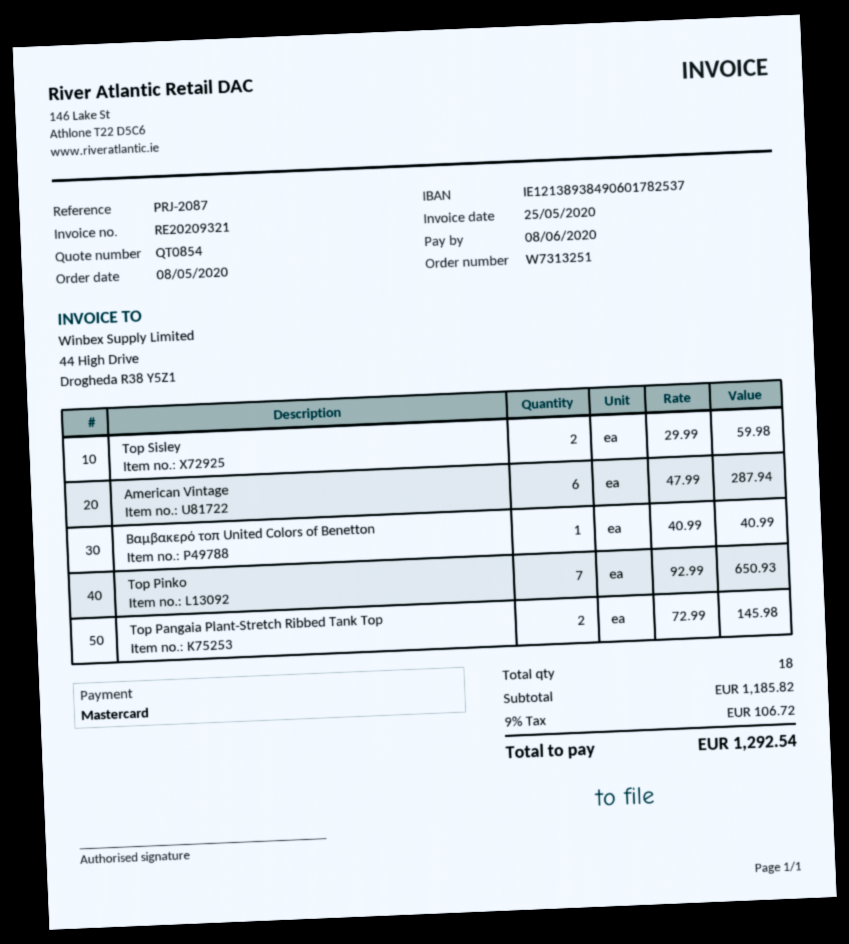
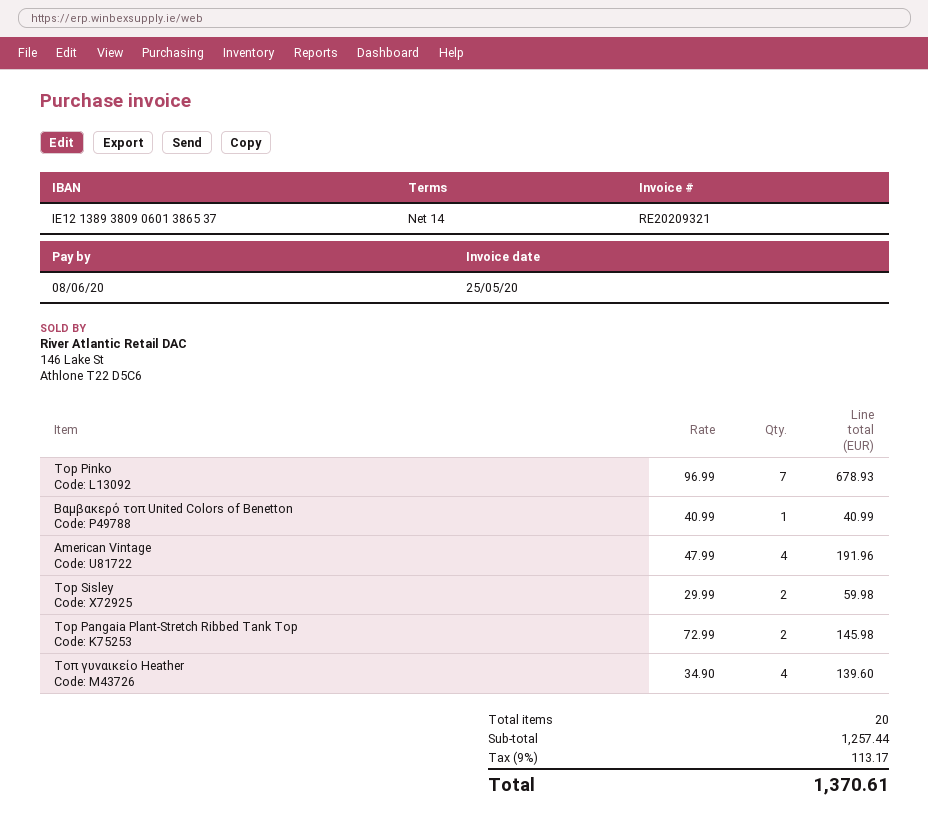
bank account: IE12138938490601782537 -> IE12138938090601386537
American Vintage: 6 x 47.99 = 287.94 -> 4 x 47.99 = 191.96
Top Pinko: 7 x 92.99 = 650.93 -> 7 x 96.99 = 678.93
Τοπ γυναικείο Heather: none -> 4 x 34.90 = 139.60
total quantity: 18 -> 20
subtotal: 1185.82 -> 1257.44
tax: 9% = 106.72 -> 9% = 113.17
total: 1292.54 -> 1370.61

